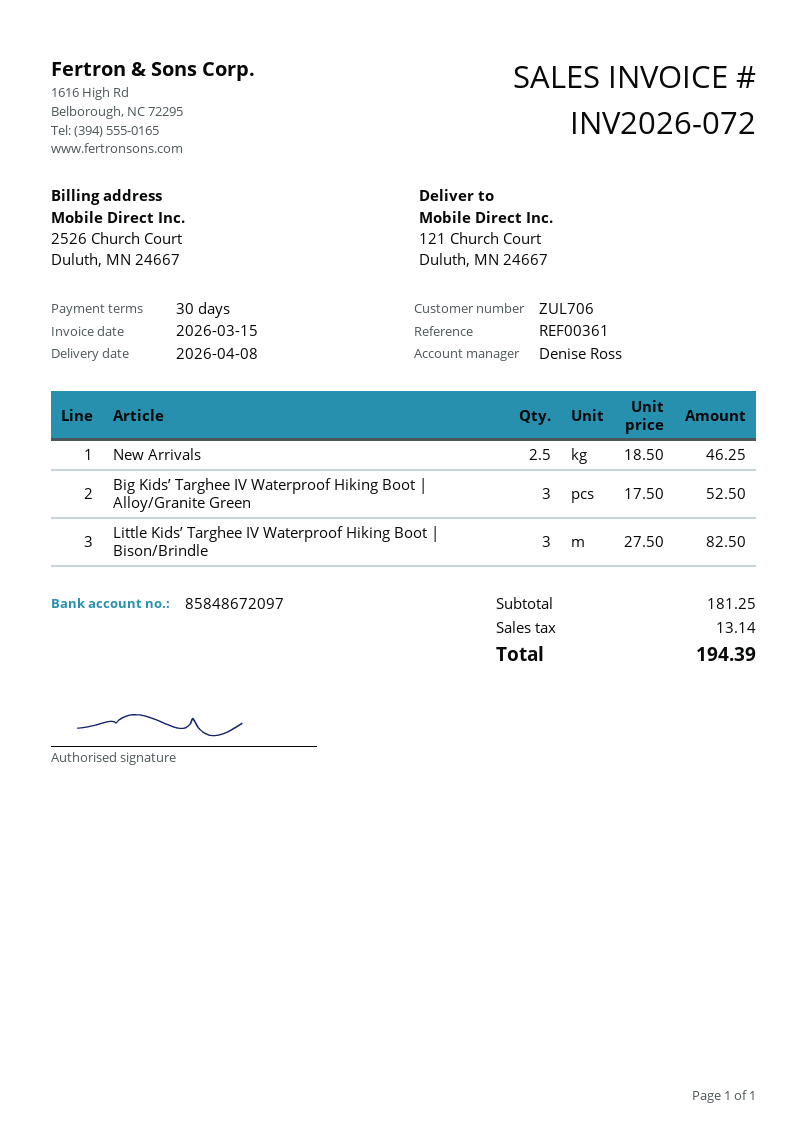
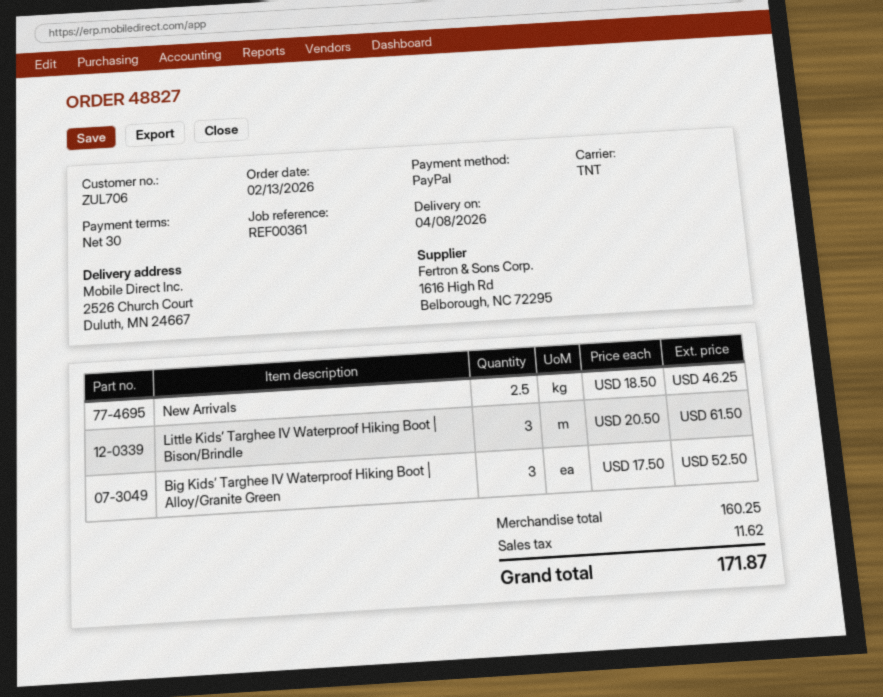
ship to: 121 Church Court, Duluth, MN 24667 -> 2526 Church Court, Duluth, MN 24667
Little Kids’ Targhee IV Waterproof Hiking Boot | Bison/Brindle: 3 x 27.50 = 82.50 -> 3 x 20.50 = 61.50
subtotal: 181.25 -> 160.25
tax: 13.14 -> 11.62
total: 194.39 -> 171.87

